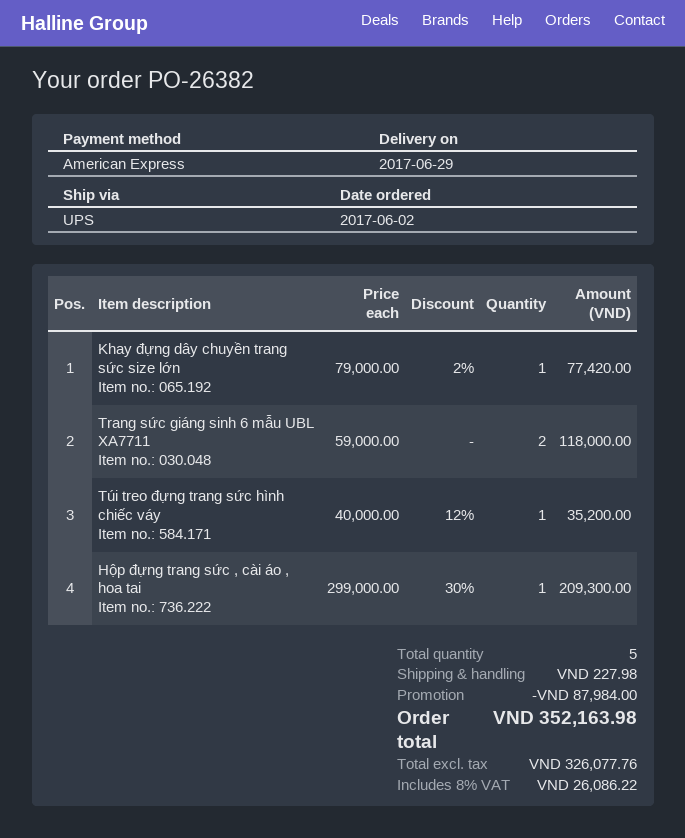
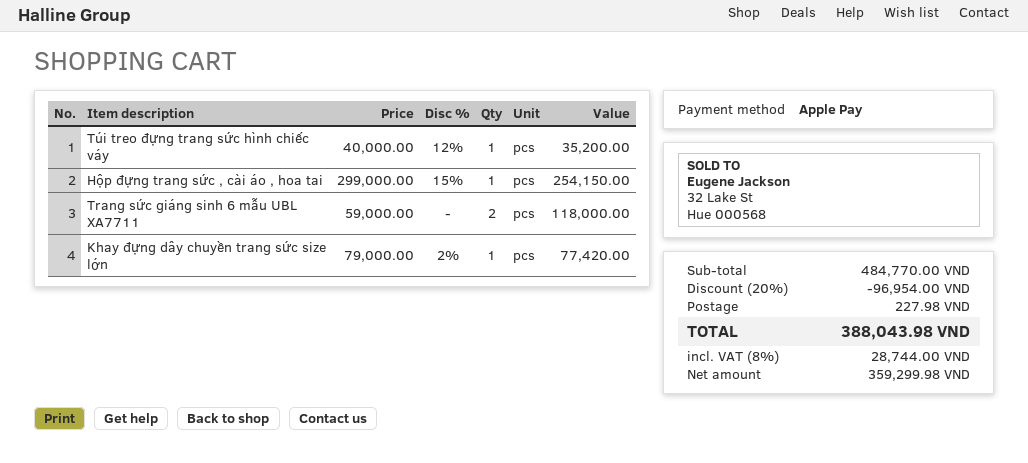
payment method: American Express -> Apple Pay
Hộp đựng trang sức , cài áo , hoa tai: 1 x 299000.00 - 30% = 209300.00 -> 1 x 299000.00 - 15% = 254150.00
discount: 87984.00 -> 96954.00
net: 326077.76 -> 359299.98
tax: 8% = 26086.22 -> 8% = 28744.00
total: 352163.98 -> 388043.98

